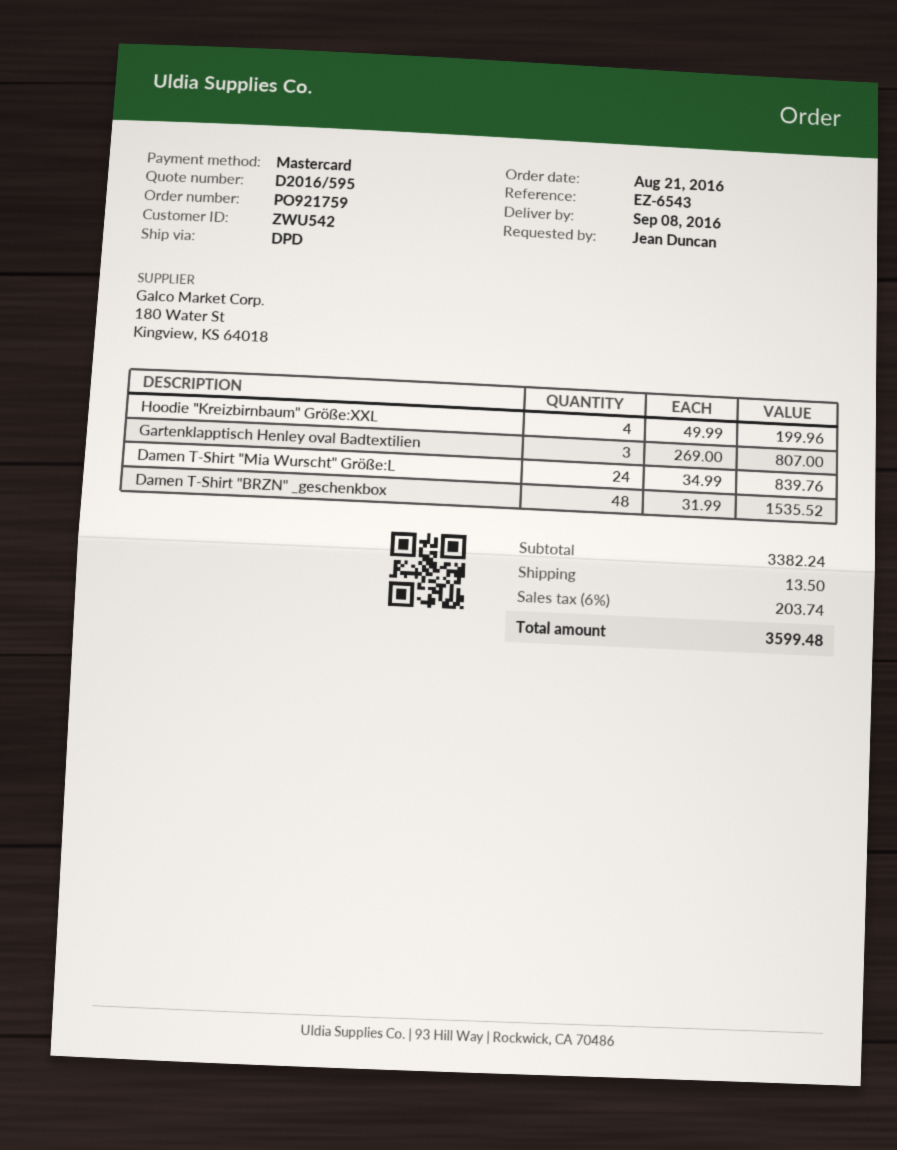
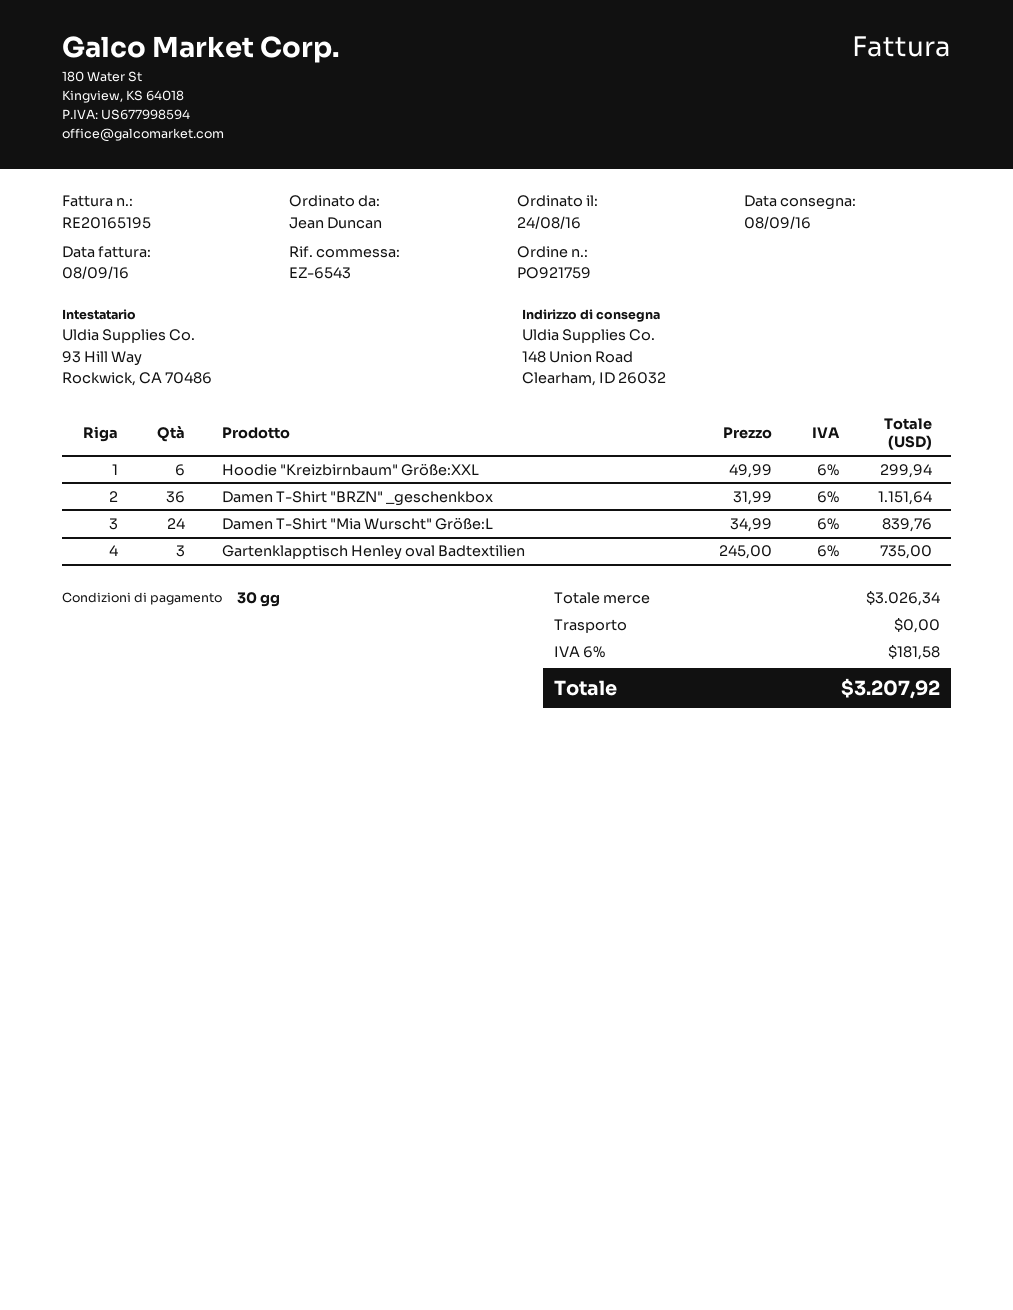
order date: 2016-08-21 -> 2016-08-24
Hoodie "Kreizbirnbaum" Größe:XXL: 4 x 49.99 = 199.96 -> 6 x 49.99 = 299.94
Gartenklapptisch Henley oval Badtextilien: 3 x 269.00 = 807.00 -> 3 x 245.00 = 735.00
Damen T-Shirt "BRZN" _geschenkbox: 48 x 31.99 = 1535.52 -> 36 x 31.99 = 1151.64
subtotal: 3382.24 -> 3026.34
shipping: 13.50 -> 0.00
tax: 6% = 203.74 -> 6% = 181.58
total: 3599.48 -> 3207.92

